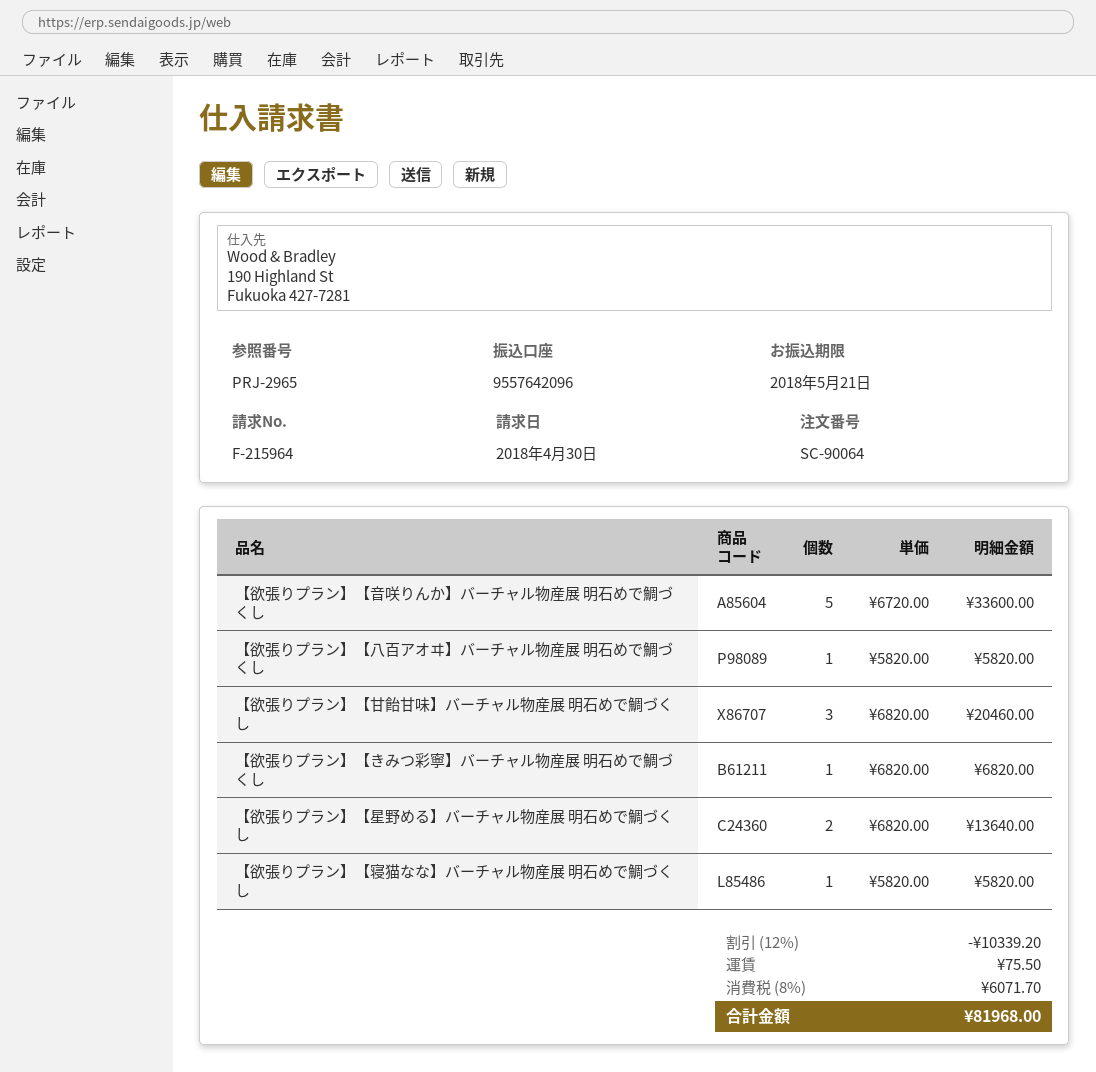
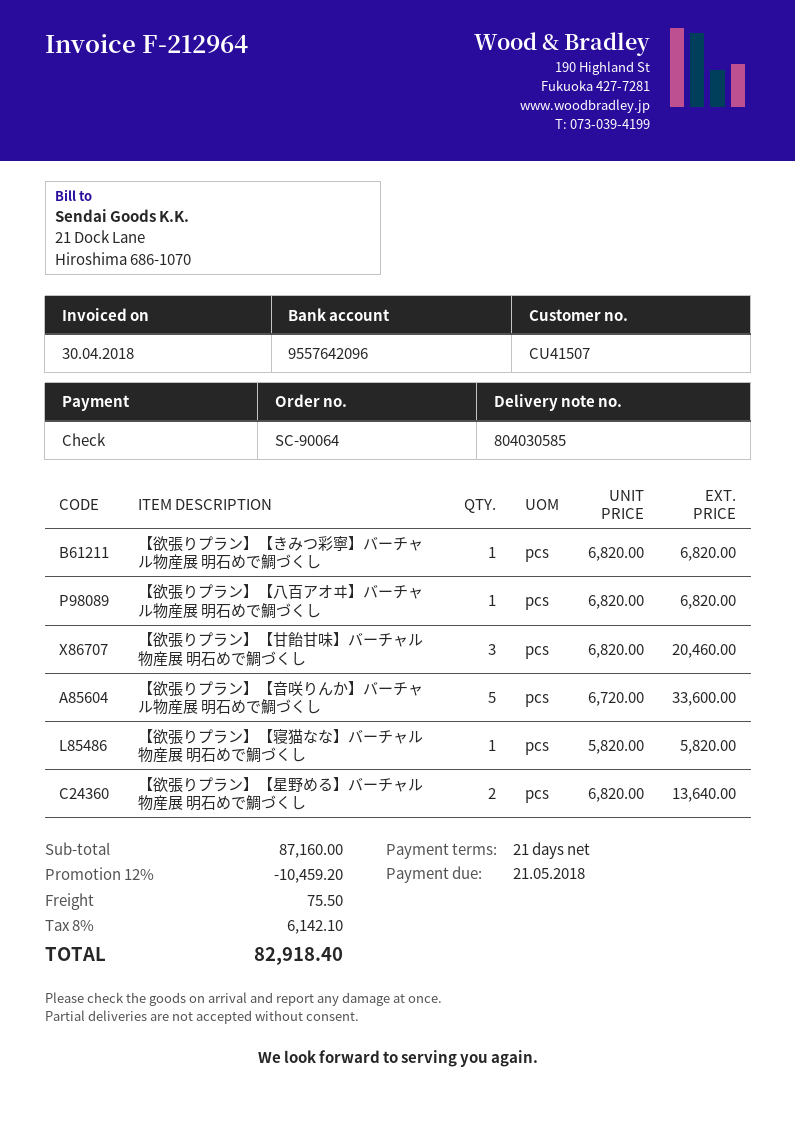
invoice number: F-215964 -> F-212964
【欲張りプラン】【八百アオヰ】バーチャル物産展 明石めで鯛づくし: 1 x 5820.00 = 5820.00 -> 1 x 6820.00 = 6820.00
discount: 12% = 10339.20 -> 12% = 10459.20
tax: 8% = 6071.70 -> 8% = 6142.10
total: 81968.00 -> 82918.40

